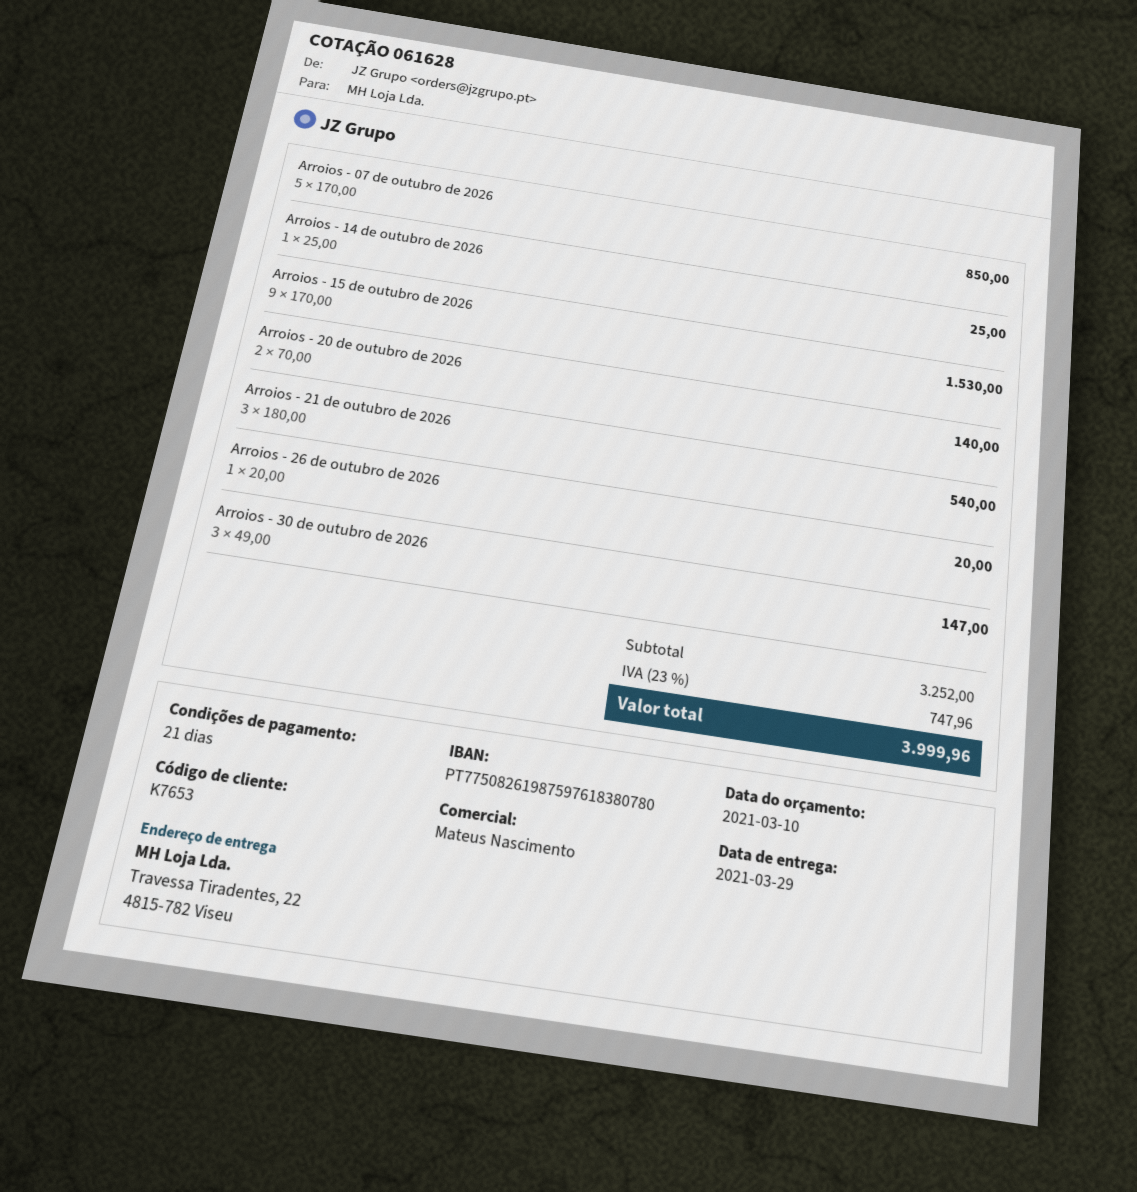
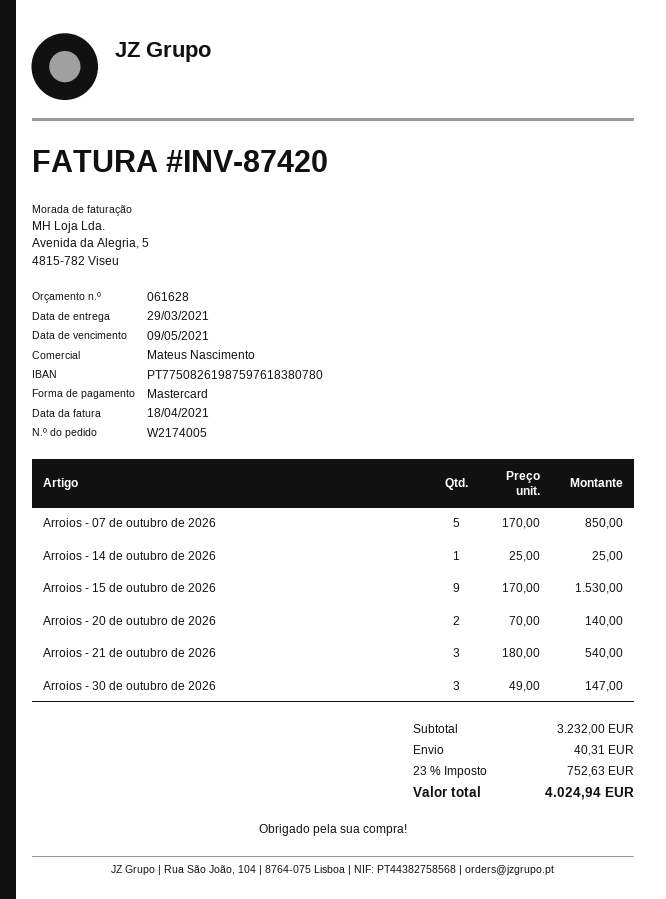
Arroios - 26 de outubro de 2026: 1 x 20.00 = 20.00 -> none
subtotal: 3252.00 -> 3232.00
shipping: none -> 40.31
tax: 23% = 747.96 -> 23% = 752.63
total: 3999.96 -> 4024.94

